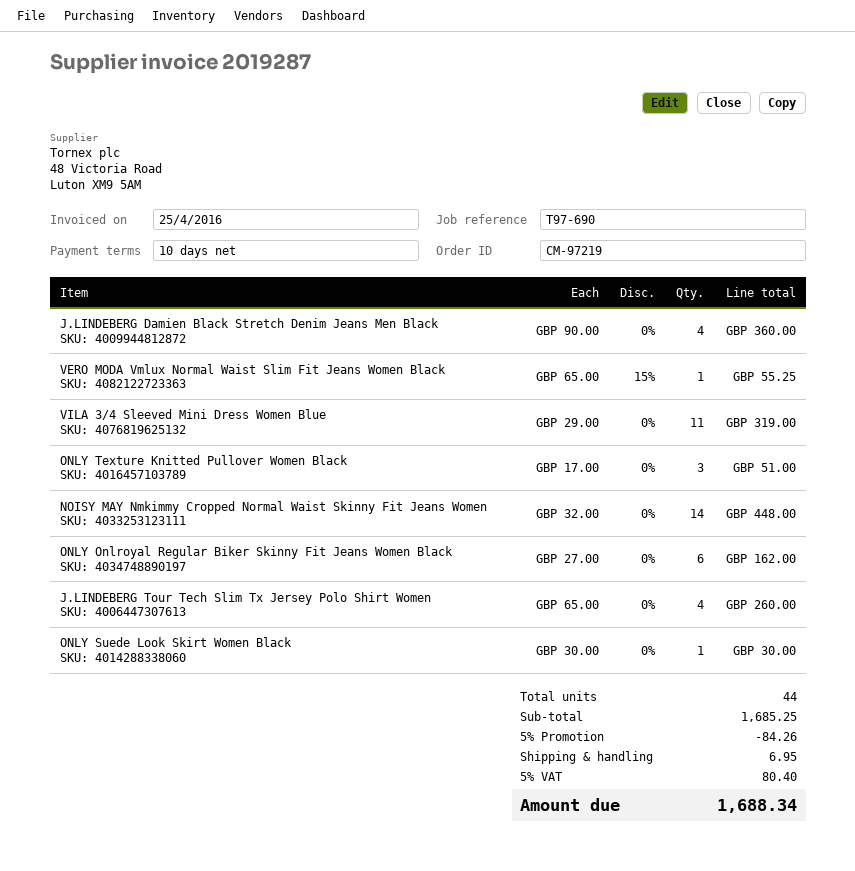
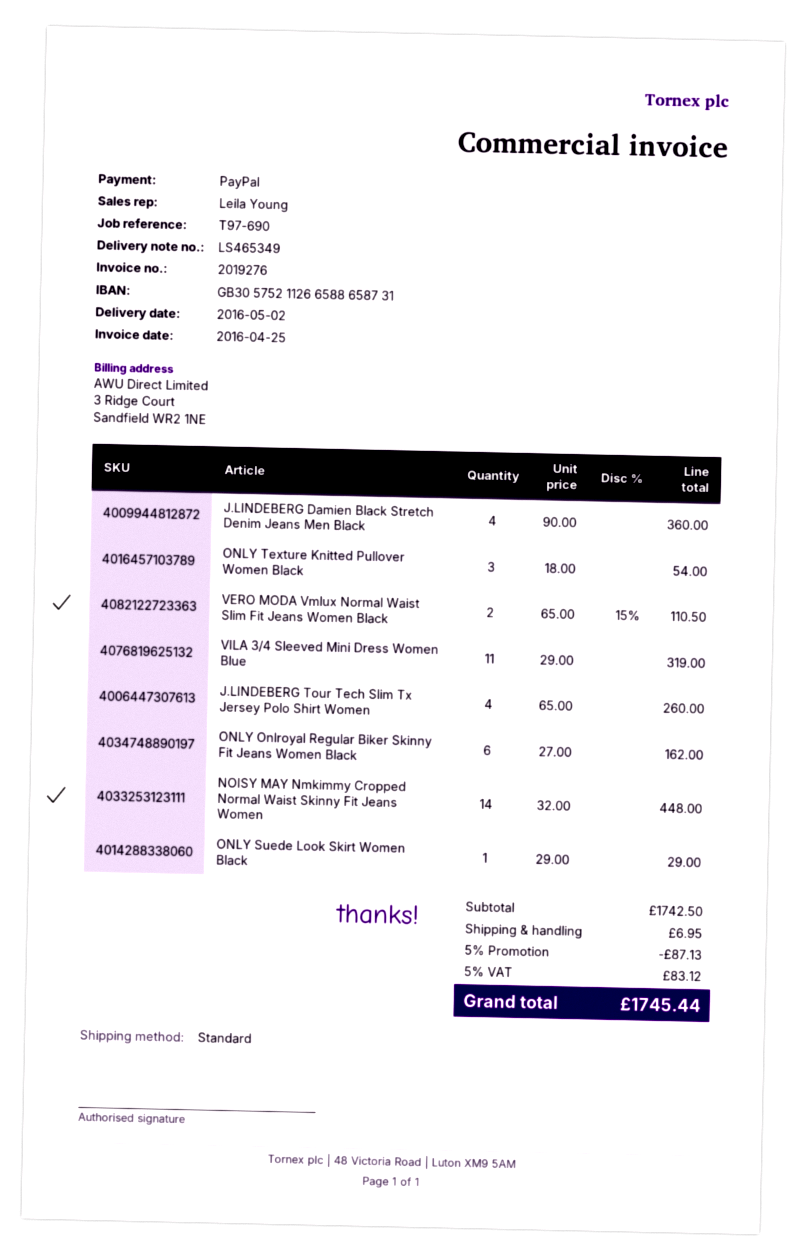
invoice number: 2019287 -> 2019276
VERO MODA Vmlux Normal Waist Slim Fit Jeans Women Black: 1 x 65.00 - 15% = 55.25 -> 2 x 65.00 - 15% = 110.50
ONLY Texture Knitted Pullover Women Black: 3 x 17.00 = 51.00 -> 3 x 18.00 = 54.00
ONLY Suede Look Skirt Women Black: 1 x 30.00 = 30.00 -> 1 x 29.00 = 29.00
subtotal: 1685.25 -> 1742.50
discount: 5% = 84.26 -> 5% = 87.13
tax: 5% = 80.40 -> 5% = 83.12
total: 1688.34 -> 1745.44

